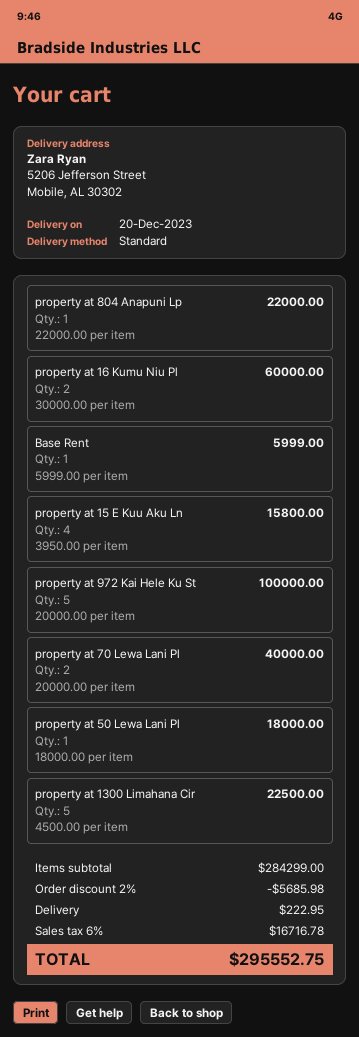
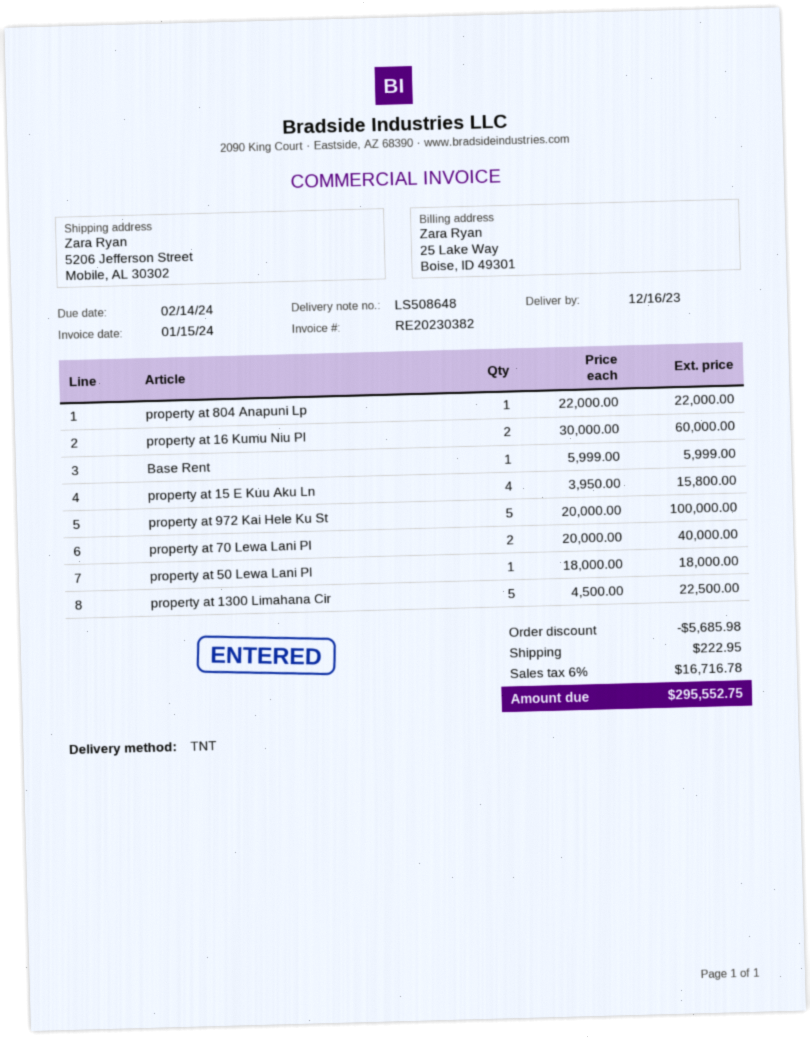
delivery date: 2023-12-20 -> 2023-12-16
shipping method: standard -> TNT

